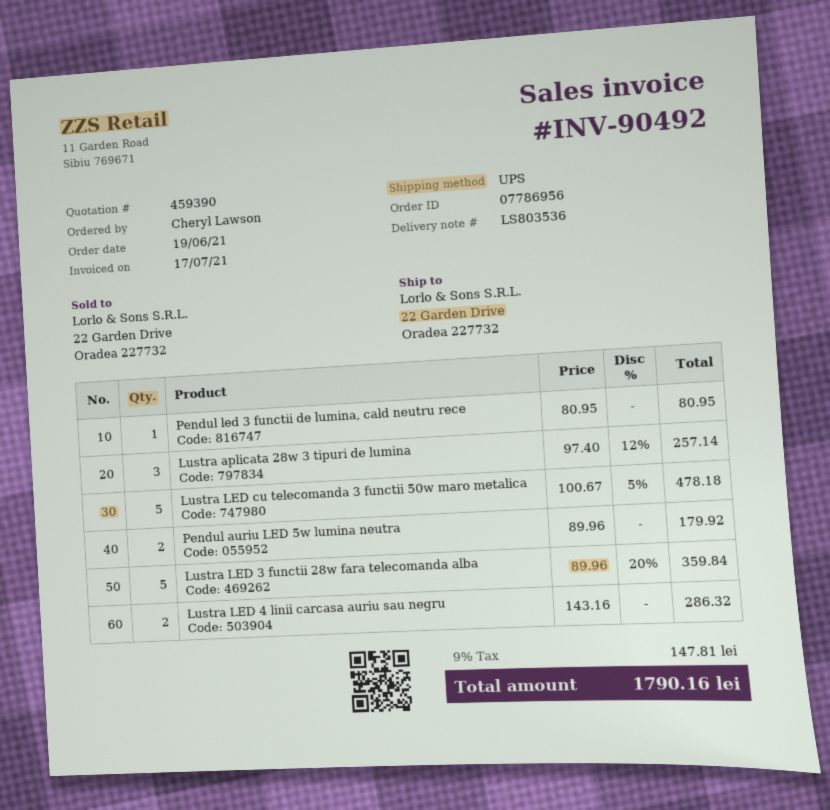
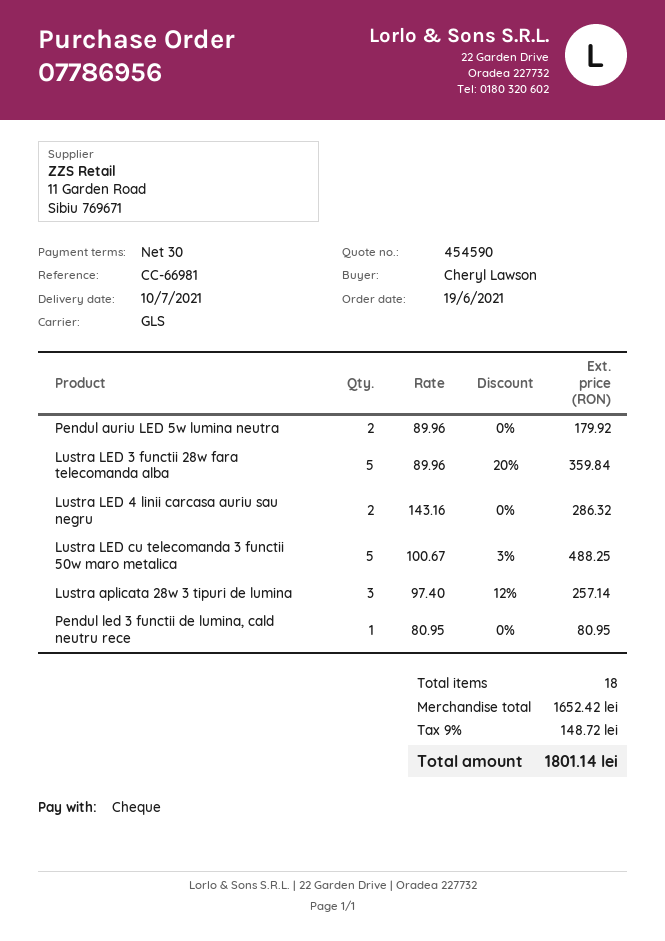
quote number: 459390 -> 454590
shipping method: UPS -> GLS
Lustra LED cu telecomanda 3 functii 50w maro metalica: 5 x 100.67 - 5% = 478.18 -> 5 x 100.67 - 3% = 488.25
tax: 9% = 147.81 -> 9% = 148.72
total: 1790.16 -> 1801.14

